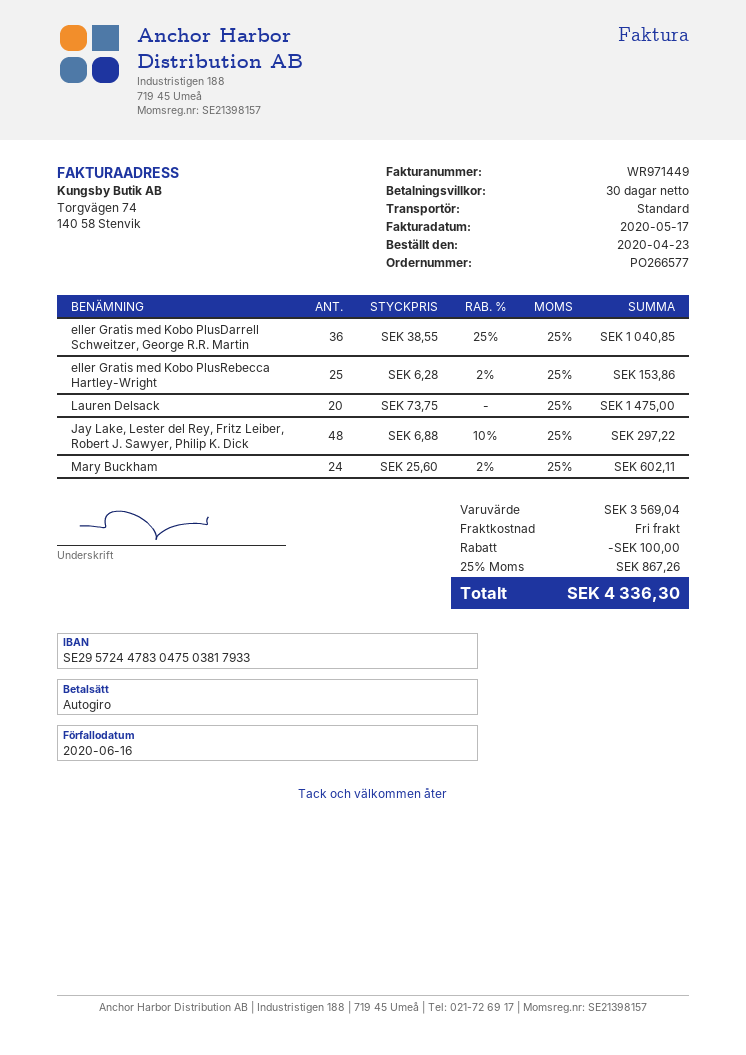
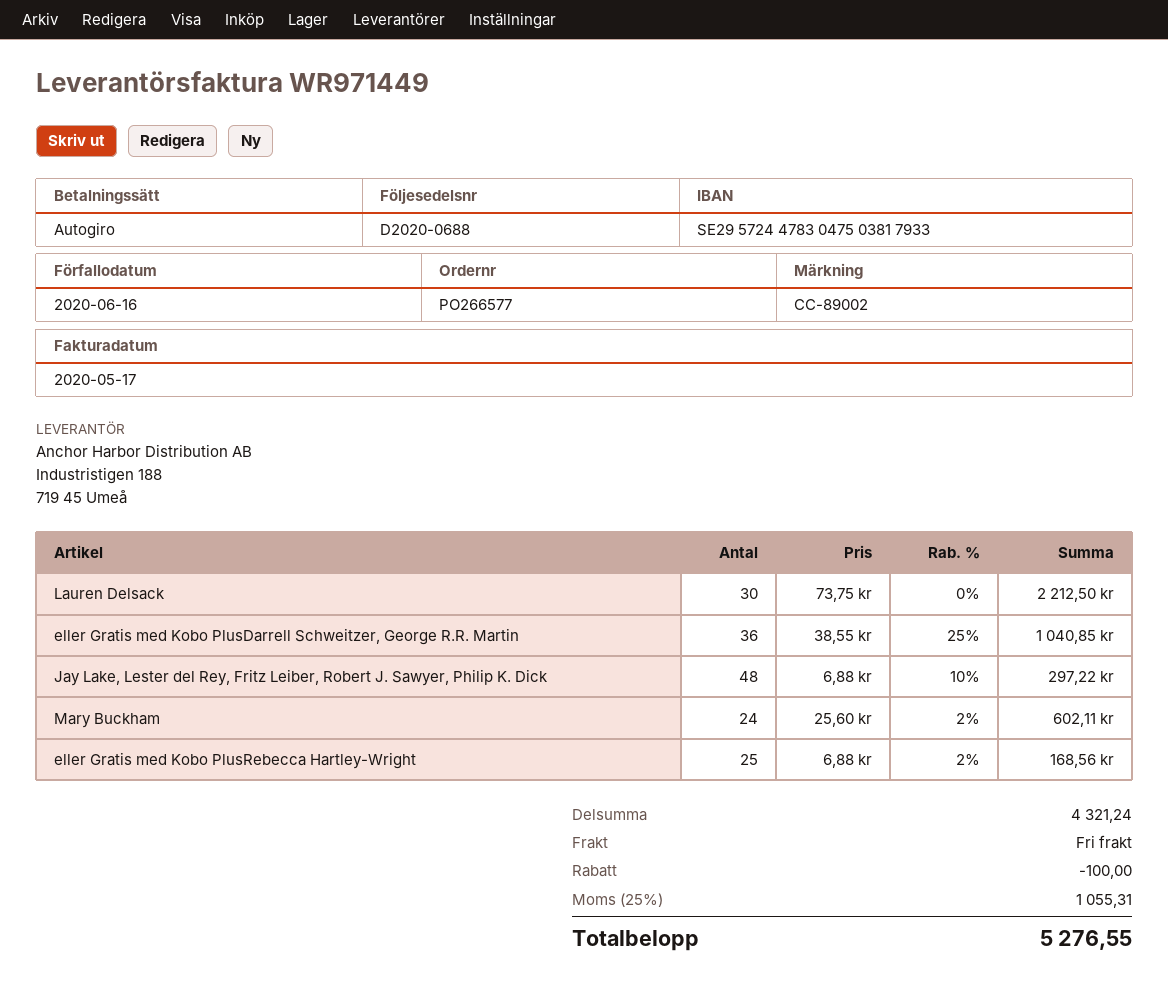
eller Gratis med Kobo PlusRebecca Hartley-Wright: 25 x 6.28 - 2% = 153.86 -> 25 x 6.88 - 2% = 168.56
Lauren Delsack: 20 x 73.75 = 1475.00 -> 30 x 73.75 = 2212.50
subtotal: 3569.04 -> 4321.24
tax: 25% = 867.26 -> 25% = 1055.31
total: 4336.30 -> 5276.55

